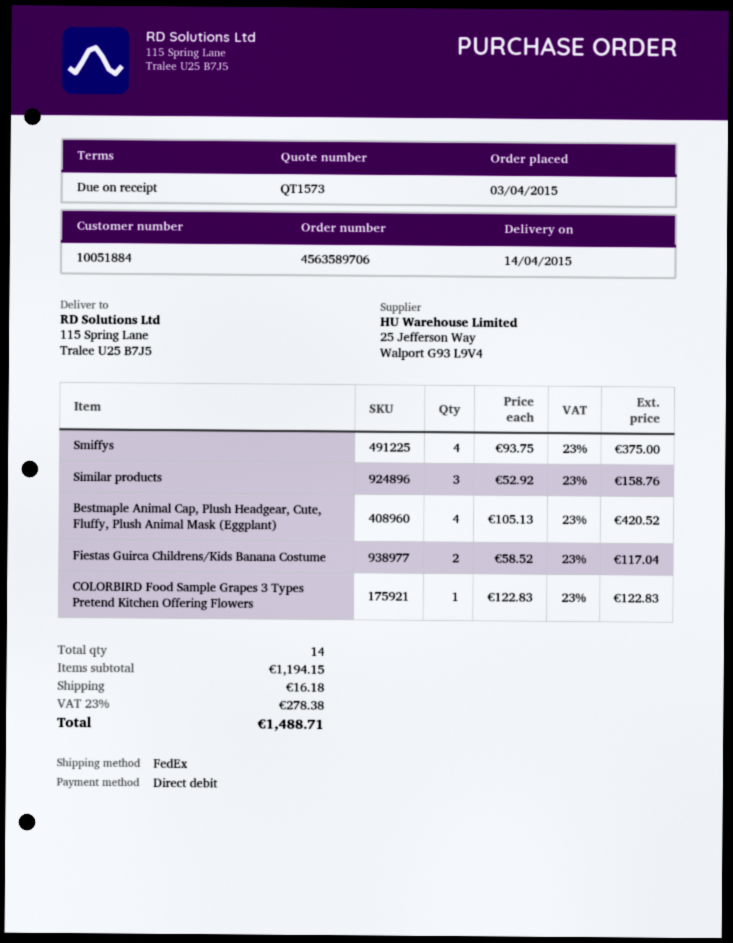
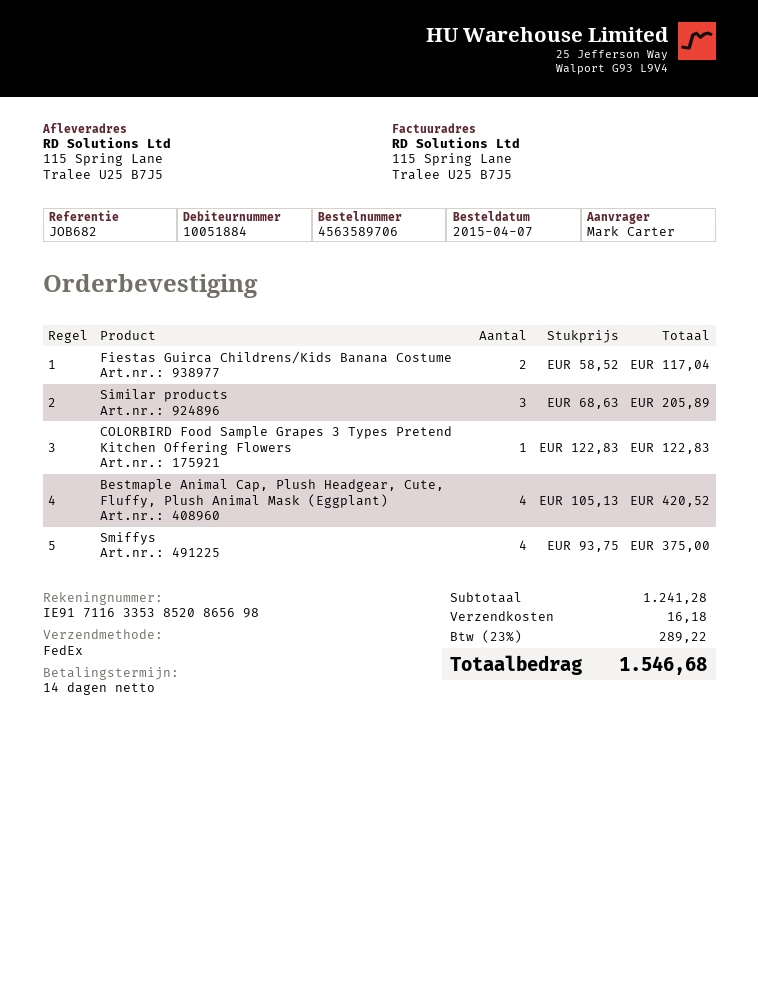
order date: 2015-04-03 -> 2015-04-07
payment terms: on receipt -> 14 days
Similar products: 3 x 52.92 = 158.76 -> 3 x 68.63 = 205.89
subtotal: 1194.15 -> 1241.28
tax: 23% = 278.38 -> 23% = 289.22
total: 1488.71 -> 1546.68

